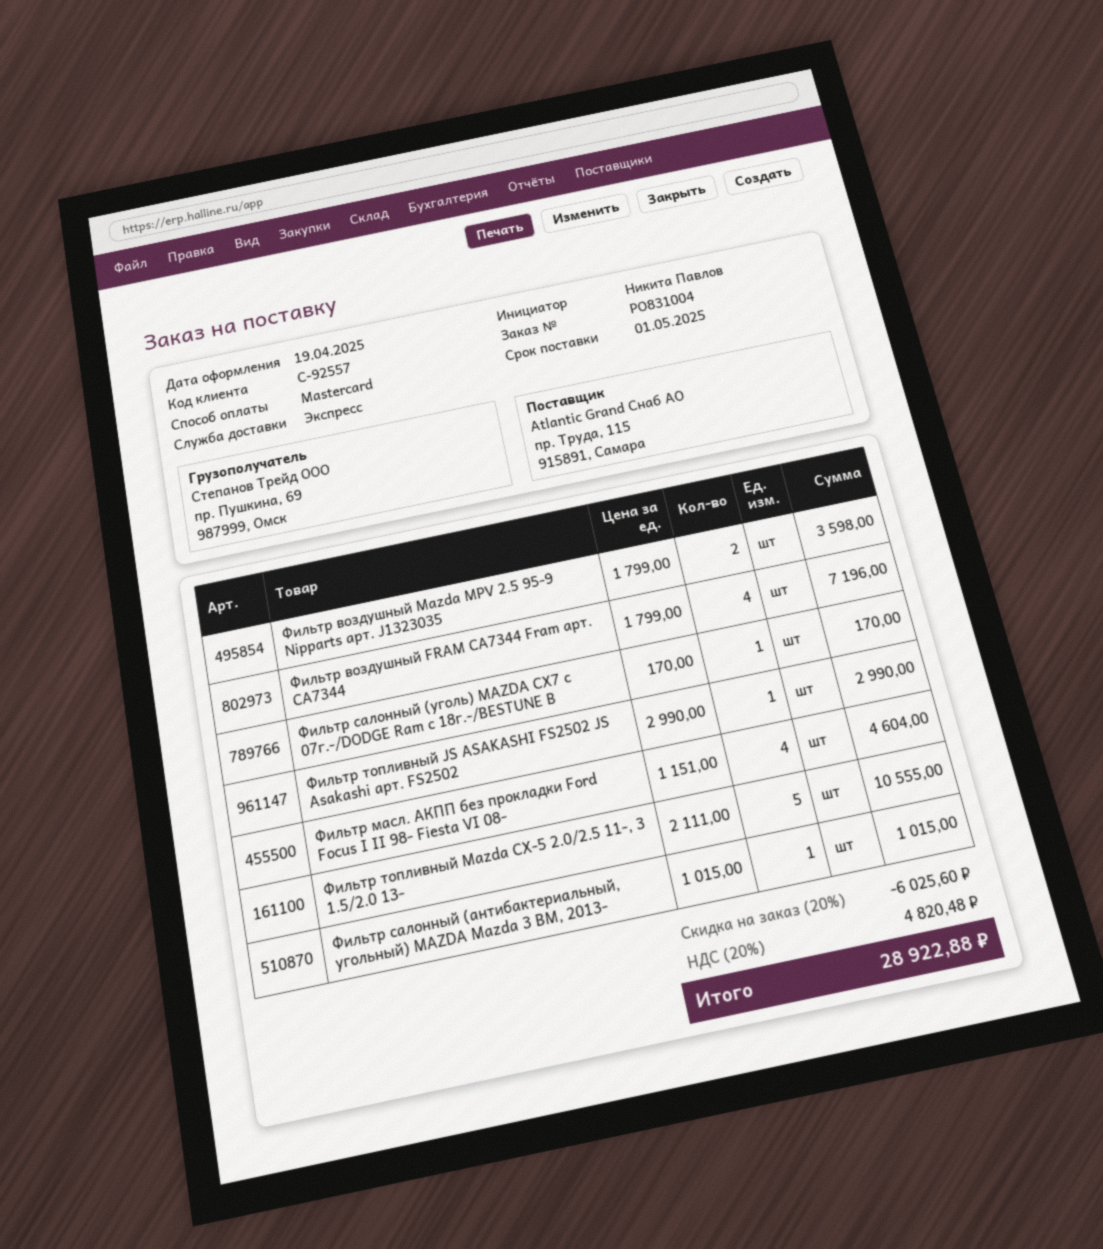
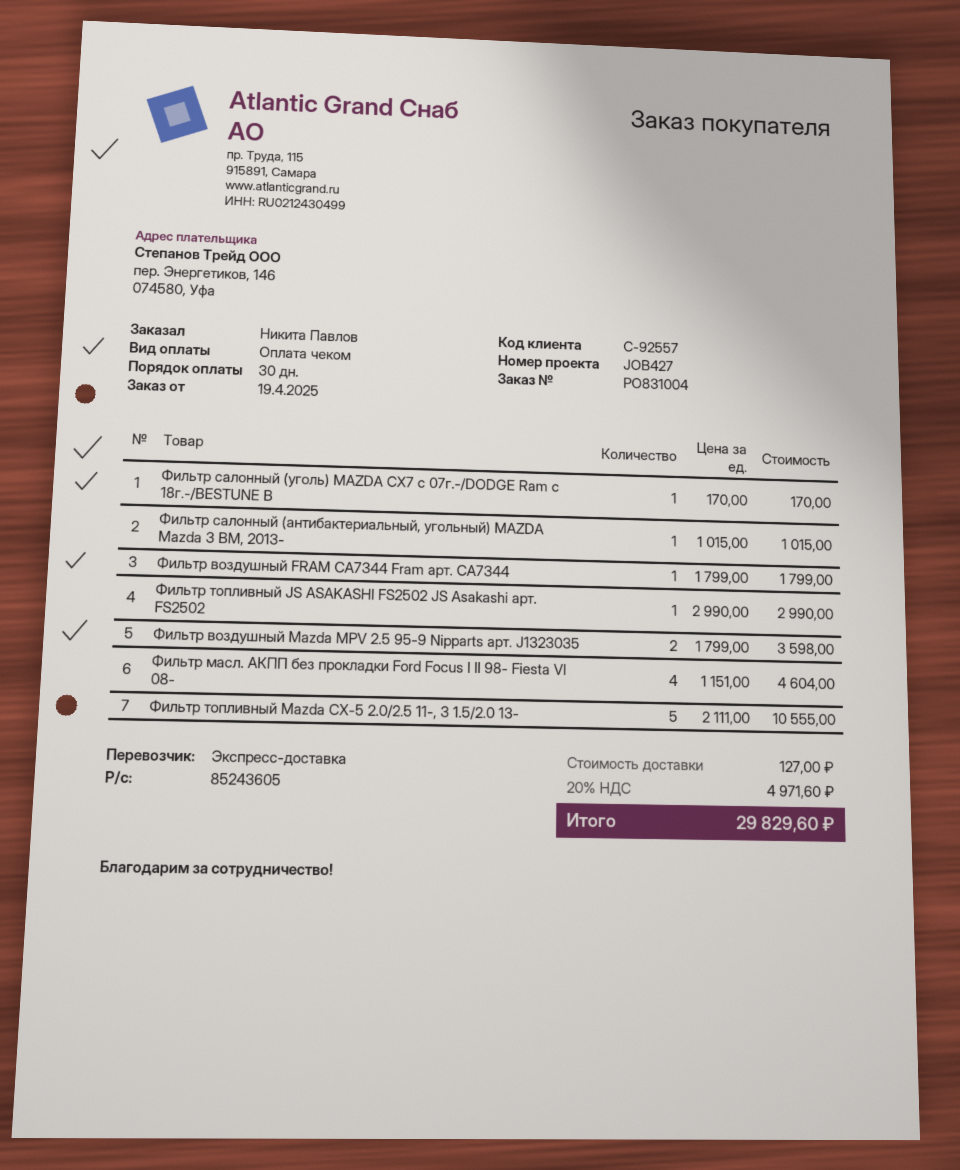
payment method: Mastercard -> cheque
Фильтр воздушный FRAM CA7344 Fram арт. CA7344: 4 x 1799.00 = 7196.00 -> 1 x 1799.00 = 1799.00
discount: 20% = 6025.60 -> none
shipping: none -> 127.00
tax: 20% = 4820.48 -> 20% = 4971.60
total: 28922.88 -> 29829.60

